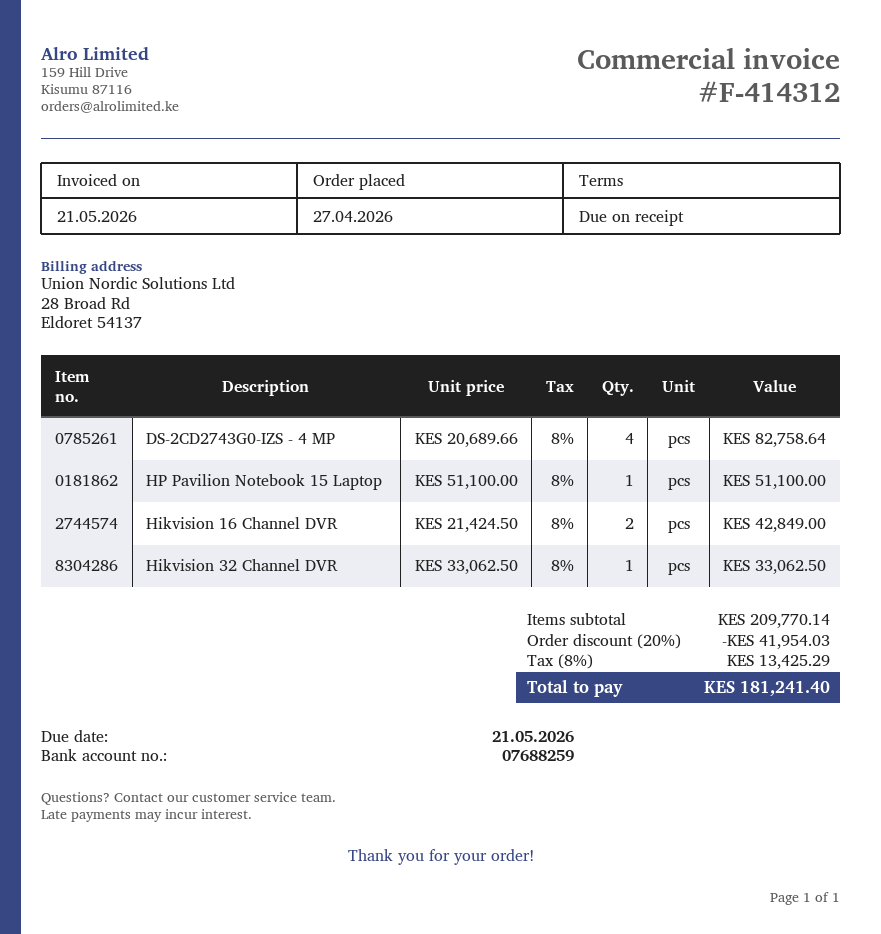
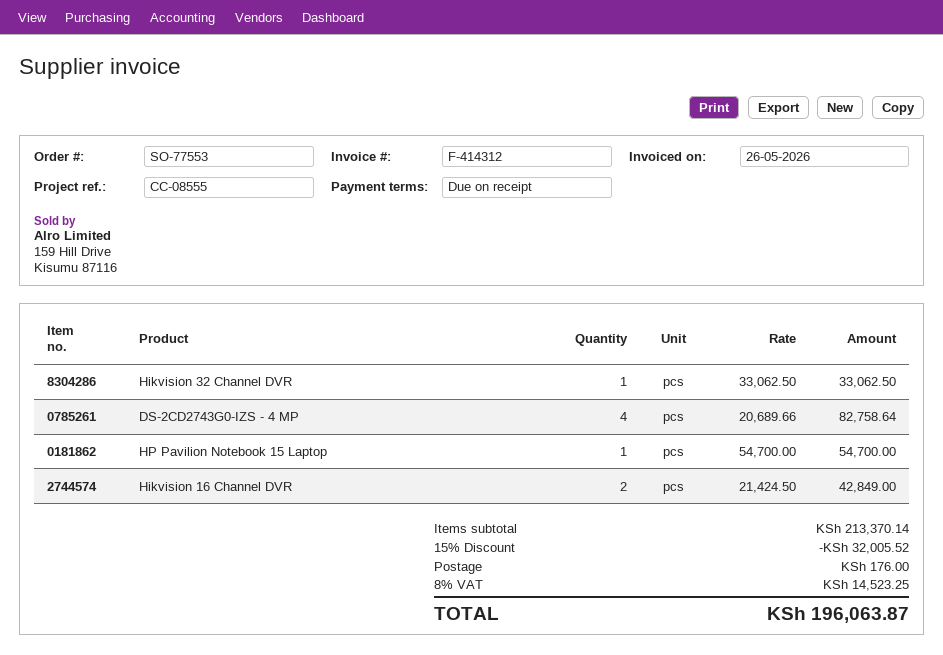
invoice date: 2026-05-21 -> 2026-05-26
HP Pavilion Notebook 15 Laptop: 1 x 51100.00 = 51100.00 -> 1 x 54700.00 = 54700.00
subtotal: 209770.14 -> 213370.14
discount: 20% = 41954.03 -> 15% = 32005.52
shipping: none -> 176.00
tax: 8% = 13425.29 -> 8% = 14523.25
total: 181241.40 -> 196063.87

